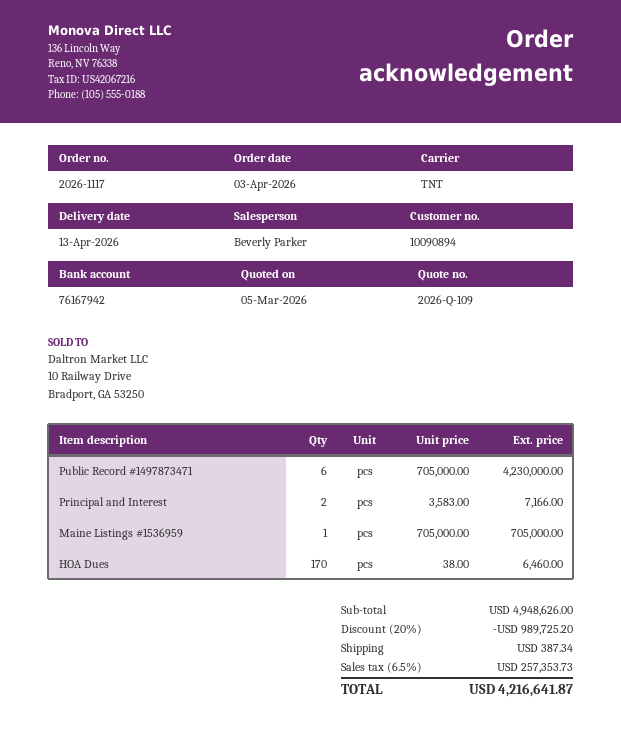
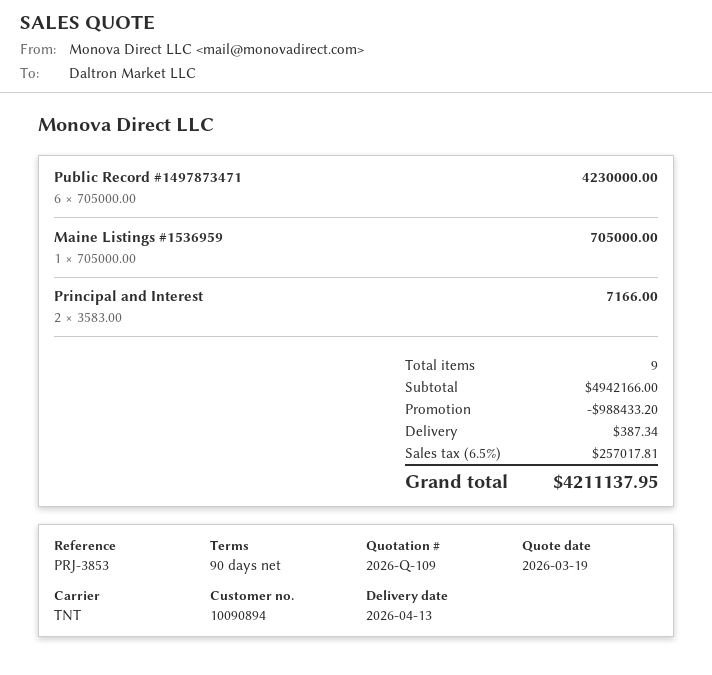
quote date: 2026-03-05 -> 2026-03-19
HOA Dues: 170 x 38.00 = 6460.00 -> none
subtotal: 4948626.00 -> 4942166.00
discount: 989725.20 -> 988433.20
tax: 6.5% = 257353.73 -> 6.5% = 257017.81
total: 4216641.87 -> 4211137.95

